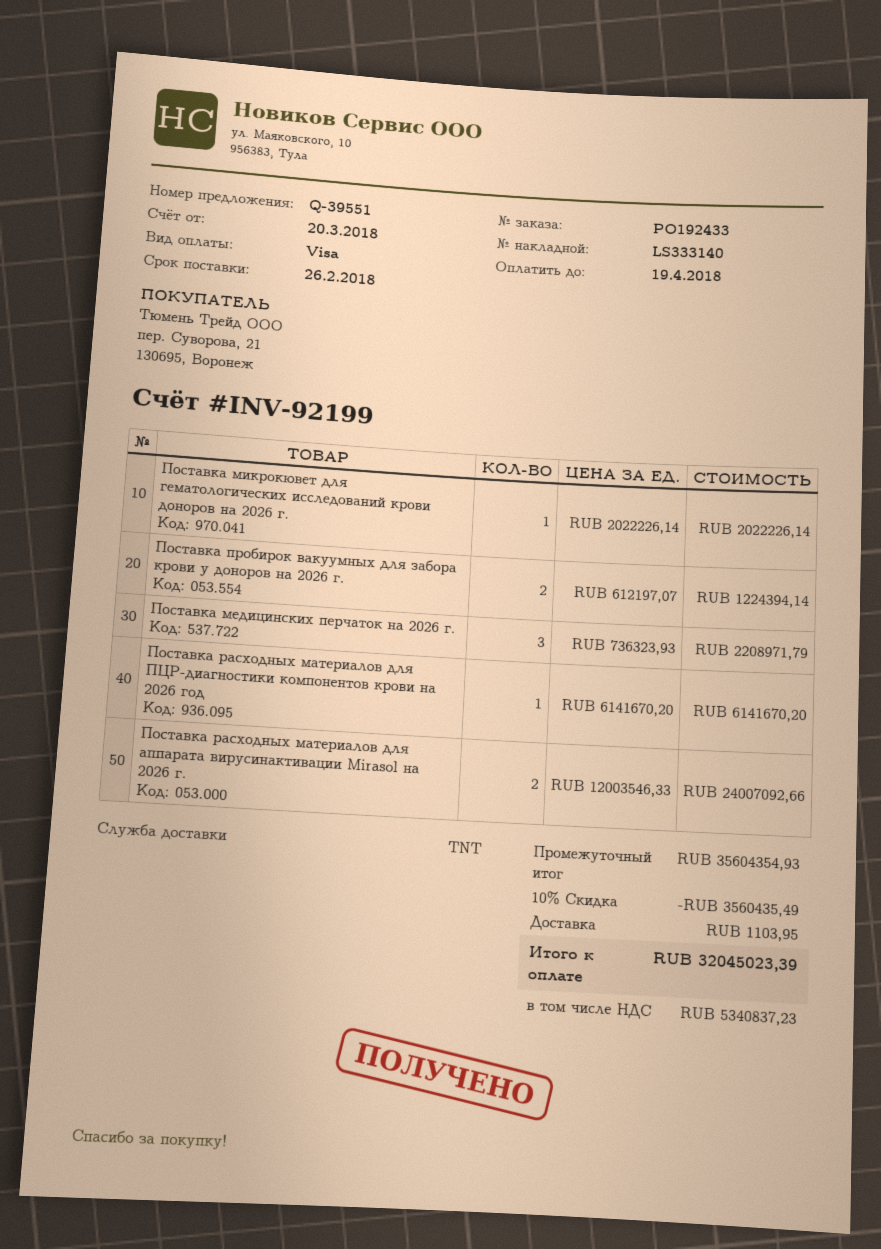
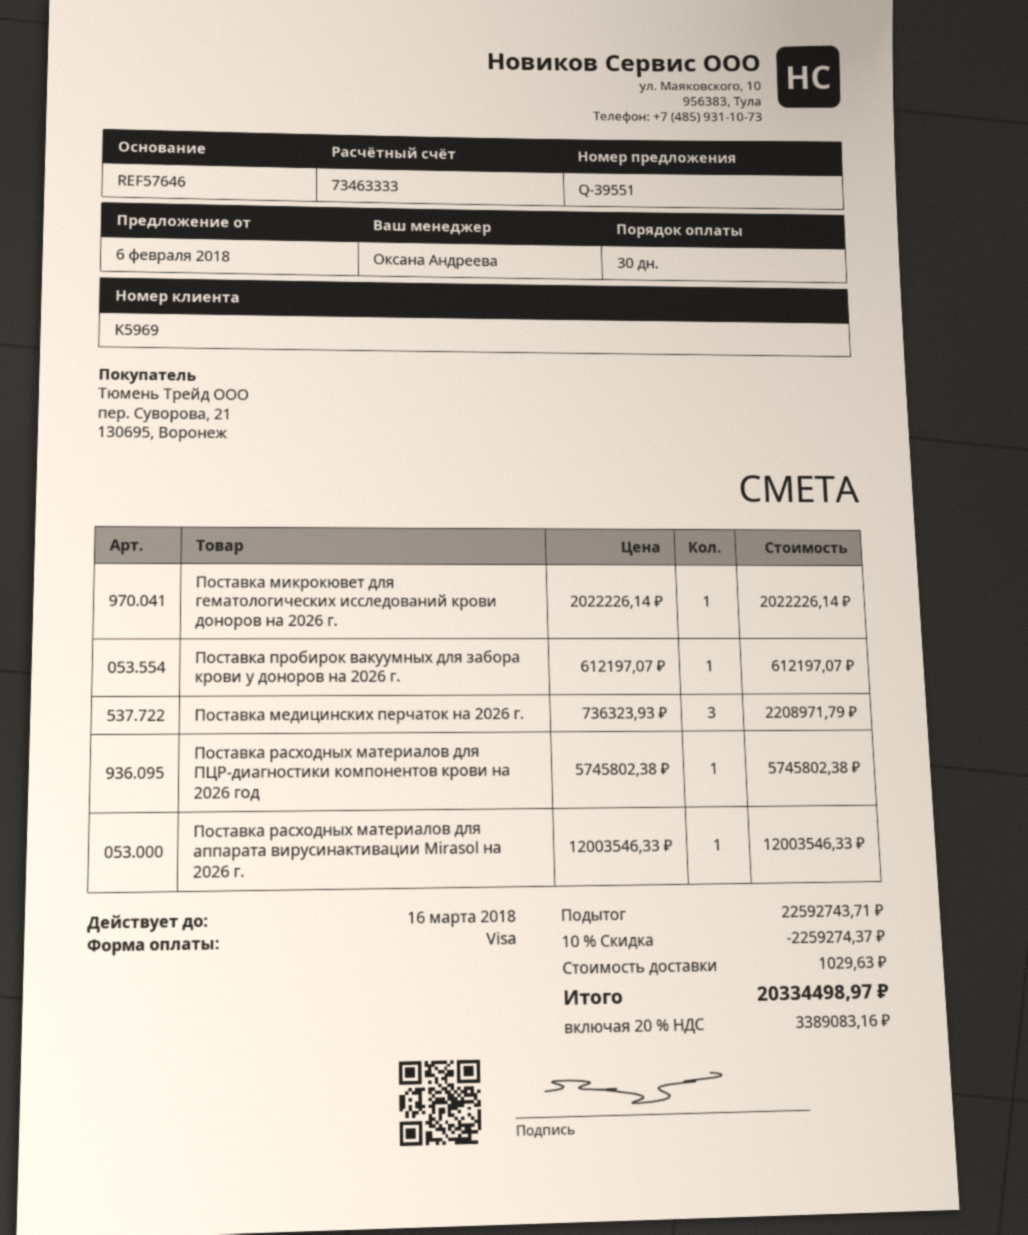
Поставка пробирок вакуумных для забора крови у доноров на 2026 г.: 2 x 612197.07 = 1224394.14 -> 1 x 612197.07 = 612197.07
Поставка расходных материалов для ПЦР-диагностики компонентов крови на 2026 год: 1 x 6141670.20 = 6141670.20 -> 1 x 5745802.38 = 5745802.38
Поставка расходных материалов для аппарата вирусинактивации Mirasol на 2026 г.: 2 x 12003546.33 = 24007092.66 -> 1 x 12003546.33 = 12003546.33
subtotal: 35604354.93 -> 22592743.71
discount: 10% = 3560435.49 -> 10% = 2259274.37
shipping: 1103.95 -> 1029.63
tax: 5340837.23 -> 3389083.16
total: 32045023.39 -> 20334498.97

